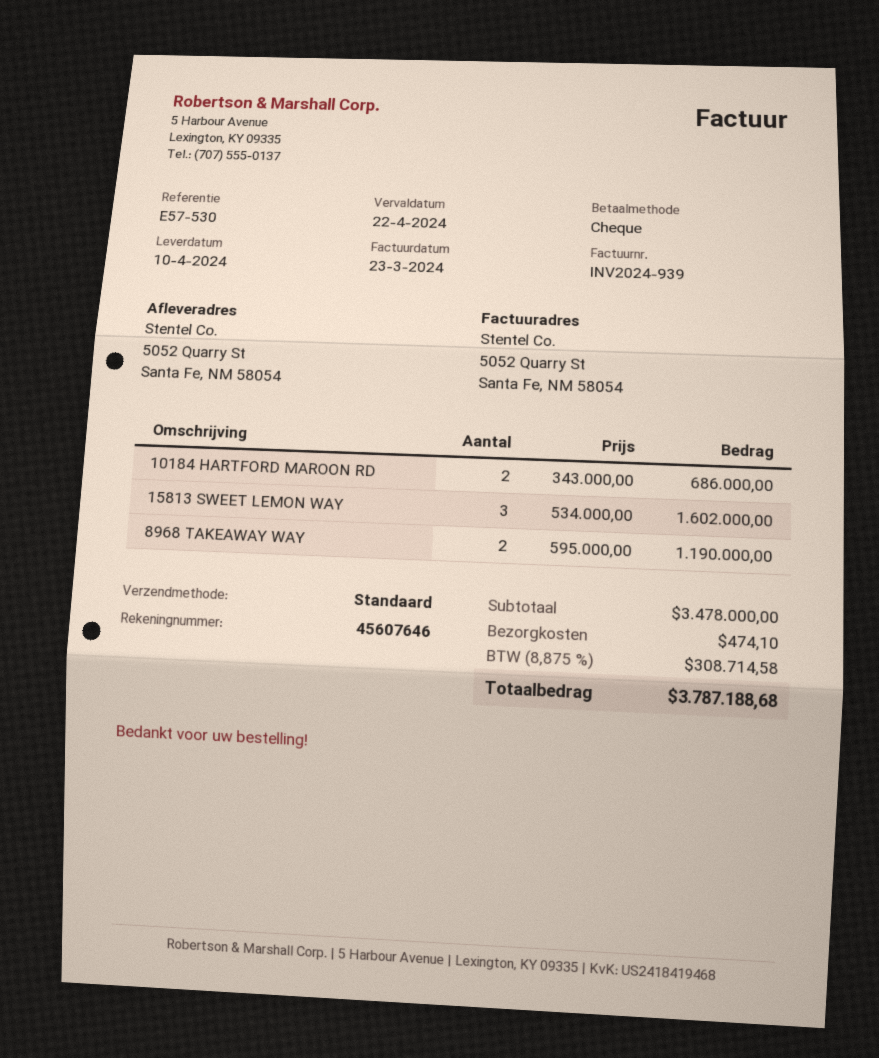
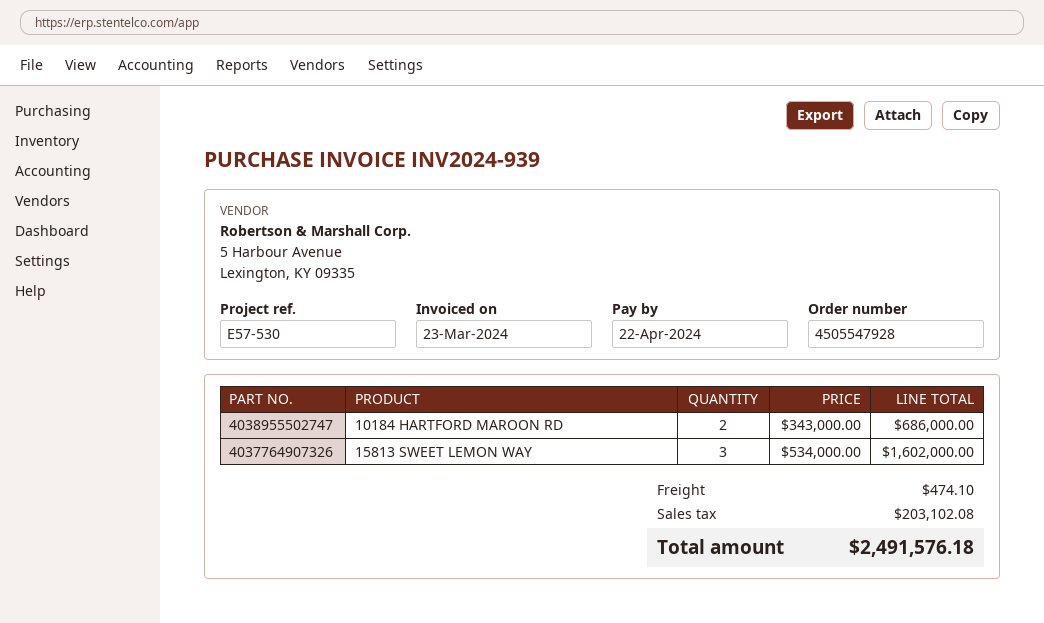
8968 TAKEAWAY WAY: 2 x 595000.00 = 1190000.00 -> none
tax: 308714.58 -> 203102.08
total: 3787188.68 -> 2491576.18

